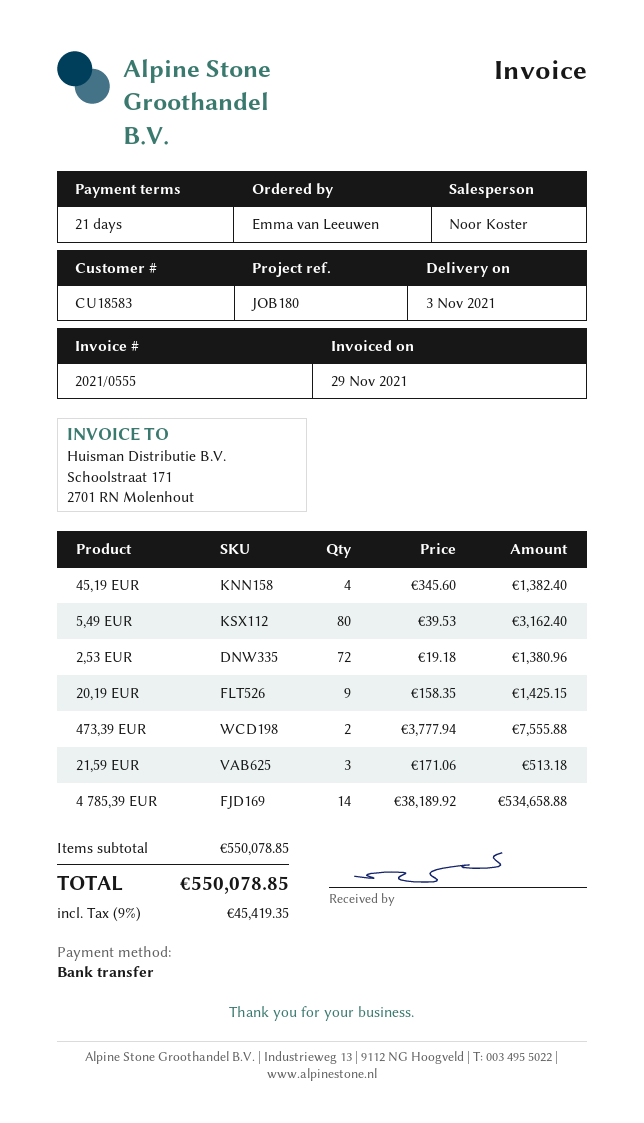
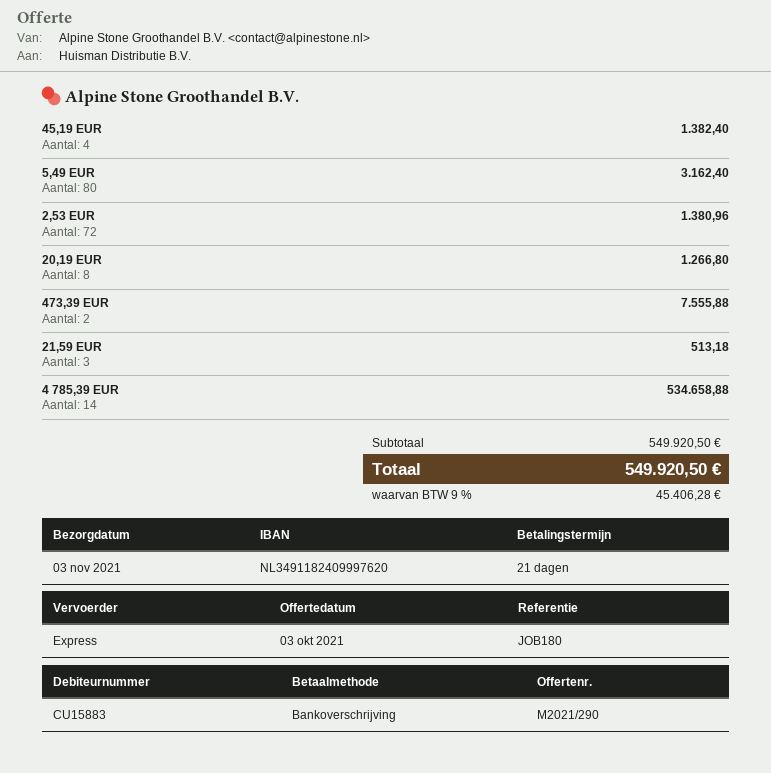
customer number: CU18583 -> CU15883
20,19 EUR: 9 for 1425.15 -> 8 for 1266.80
subtotal: 550078.85 -> 549920.50
tax: 9% = 45419.35 -> 9% = 45406.28
total: 550078.85 -> 549920.50

